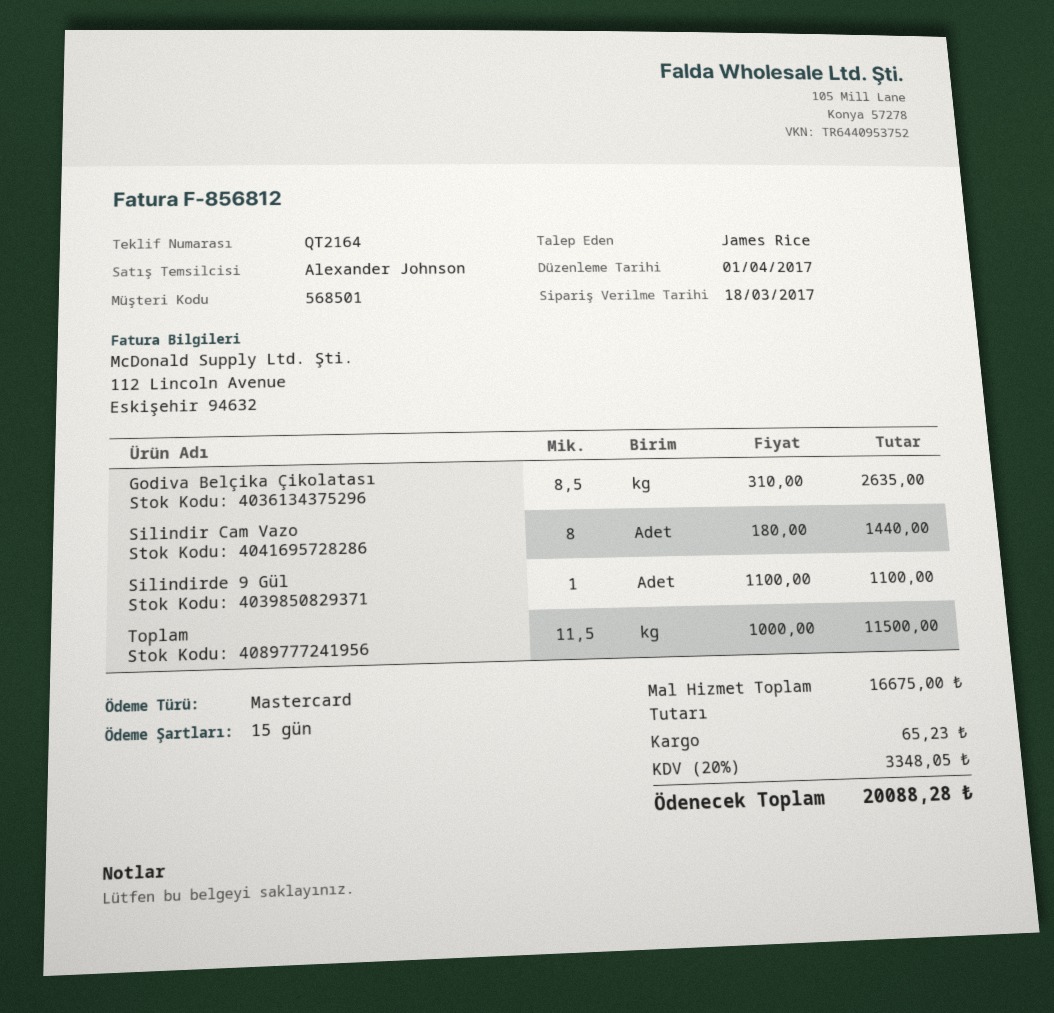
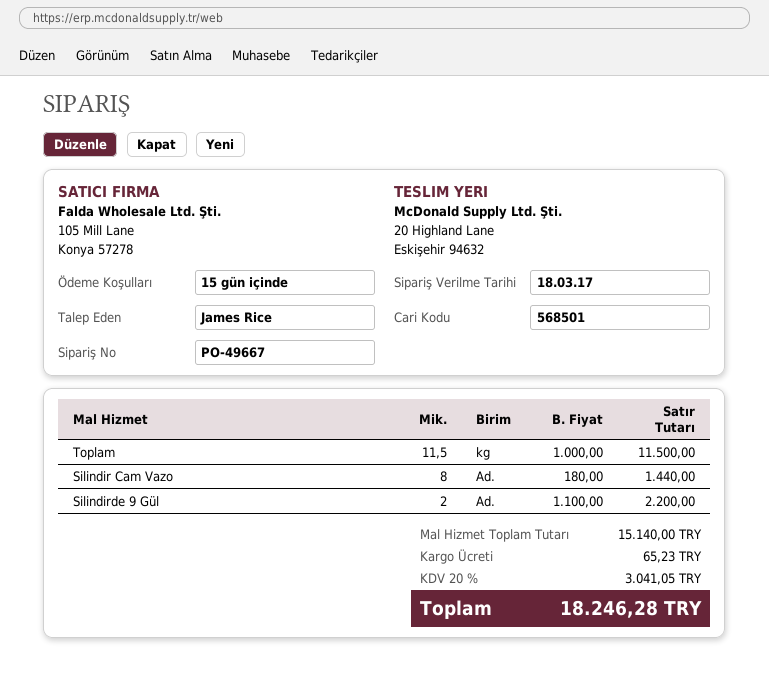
Godiva Belçika Çikolatası: 8.5 x 310.00 = 2635.00 -> none
Silindirde 9 Gül: 1 x 1100.00 = 1100.00 -> 2 x 1100.00 = 2200.00
subtotal: 16675.00 -> 15140.00
tax: 20% = 3348.05 -> 20% = 3041.05
total: 20088.28 -> 18246.28

